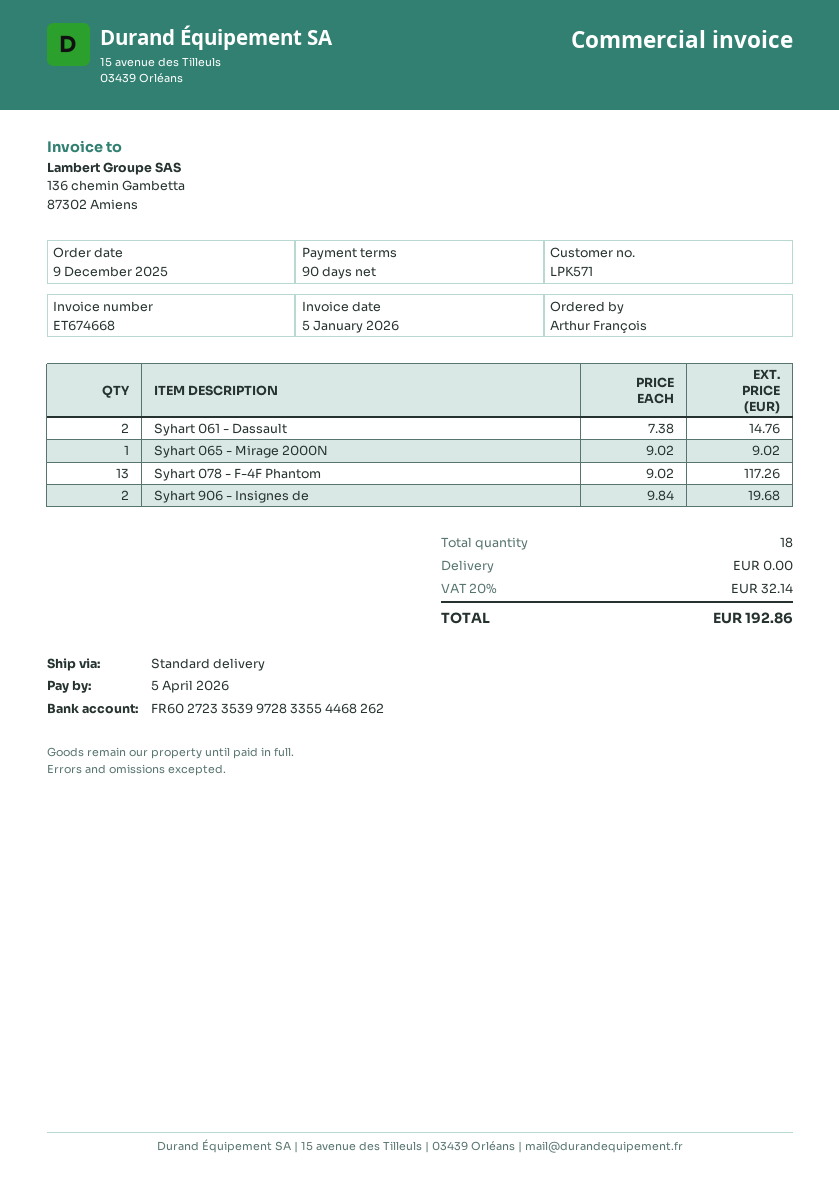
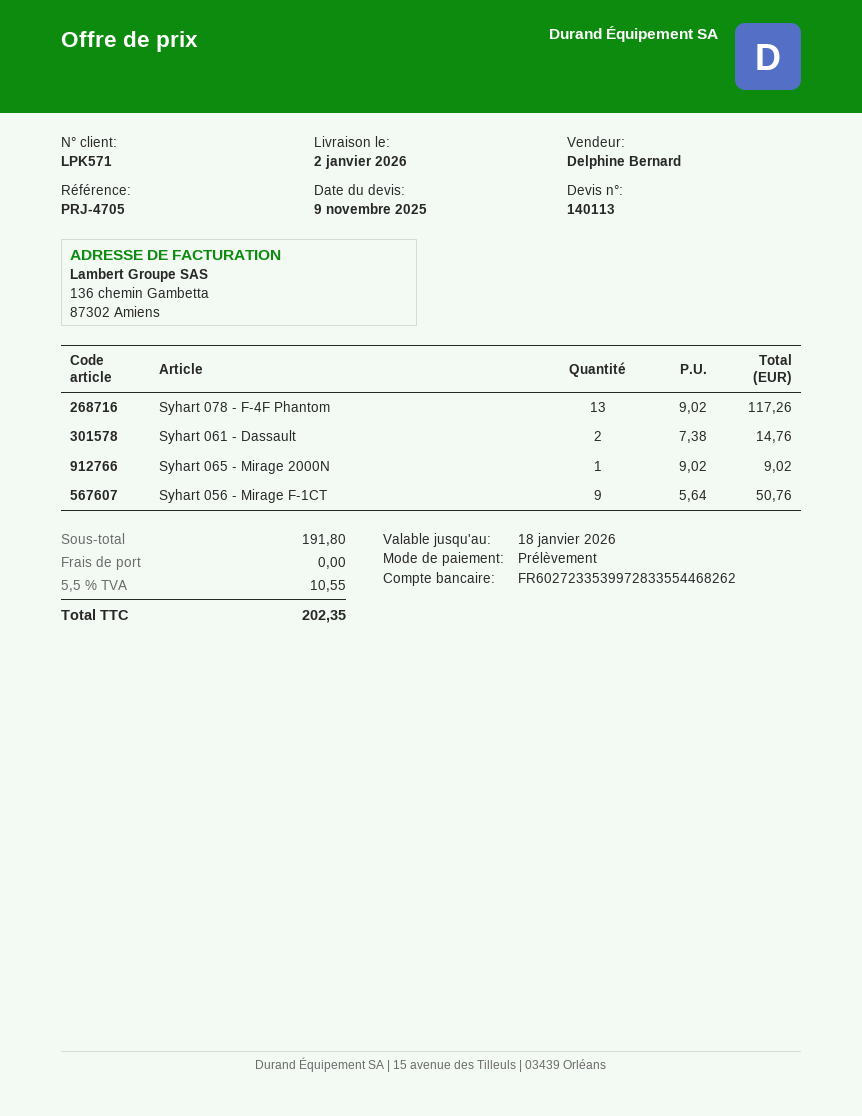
Syhart 906 - Insignes de: 2 x 9.84 = 19.68 -> none
Syhart 056 - Mirage F-1CT: none -> 9 x 5.64 = 50.76
tax: 20% = 32.14 -> 5.5% = 10.55
total: 192.86 -> 202.35

